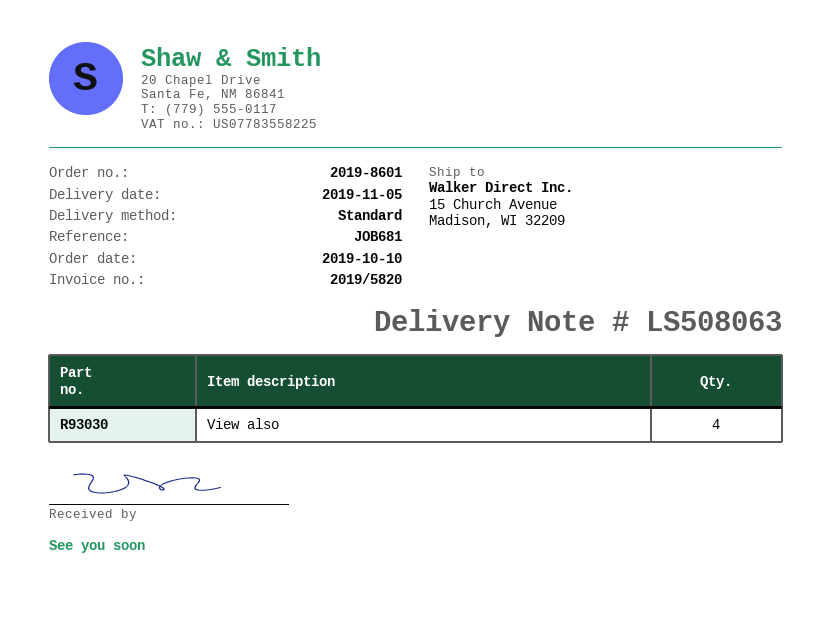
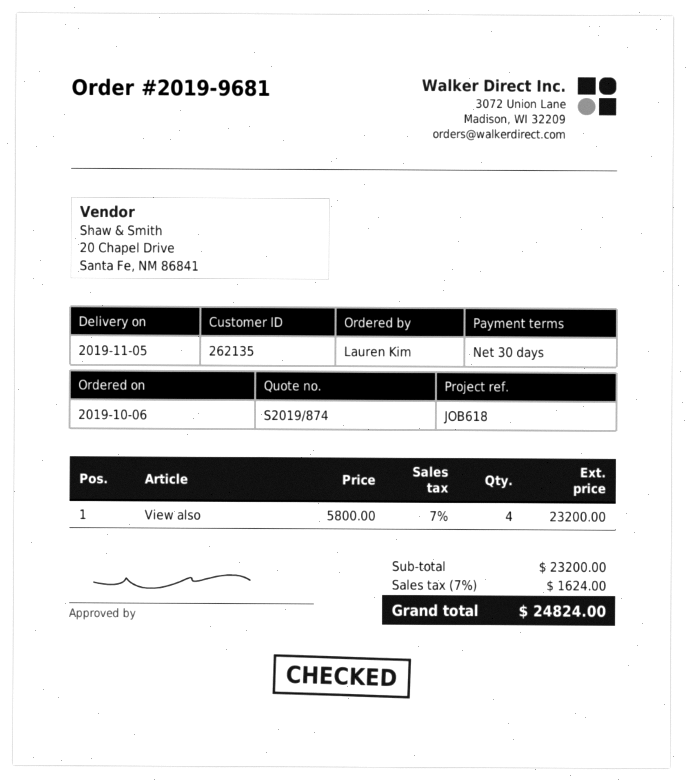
order number: 2019-8601 -> 2019-9681
order date: 2019-10-10 -> 2019-10-06
reference: JOB681 -> JOB618

